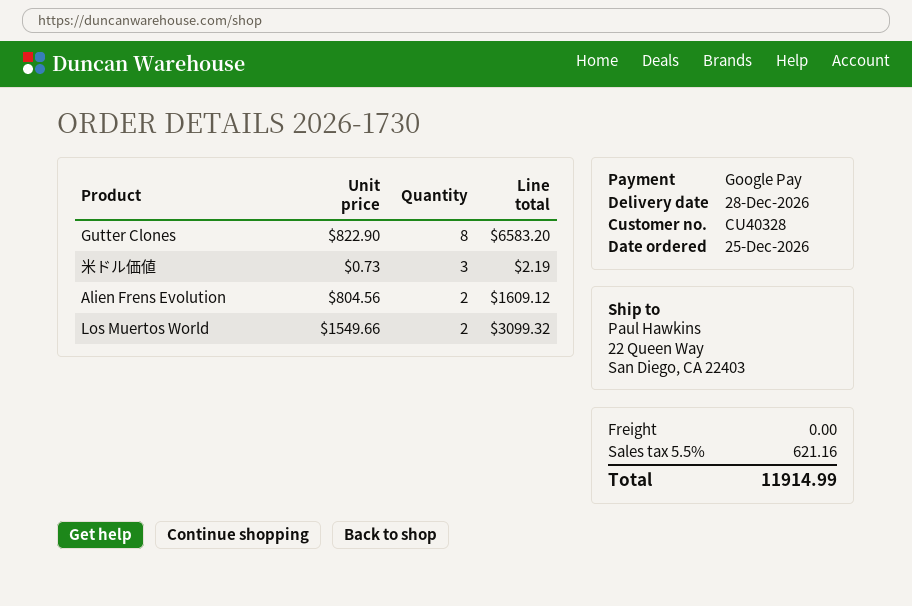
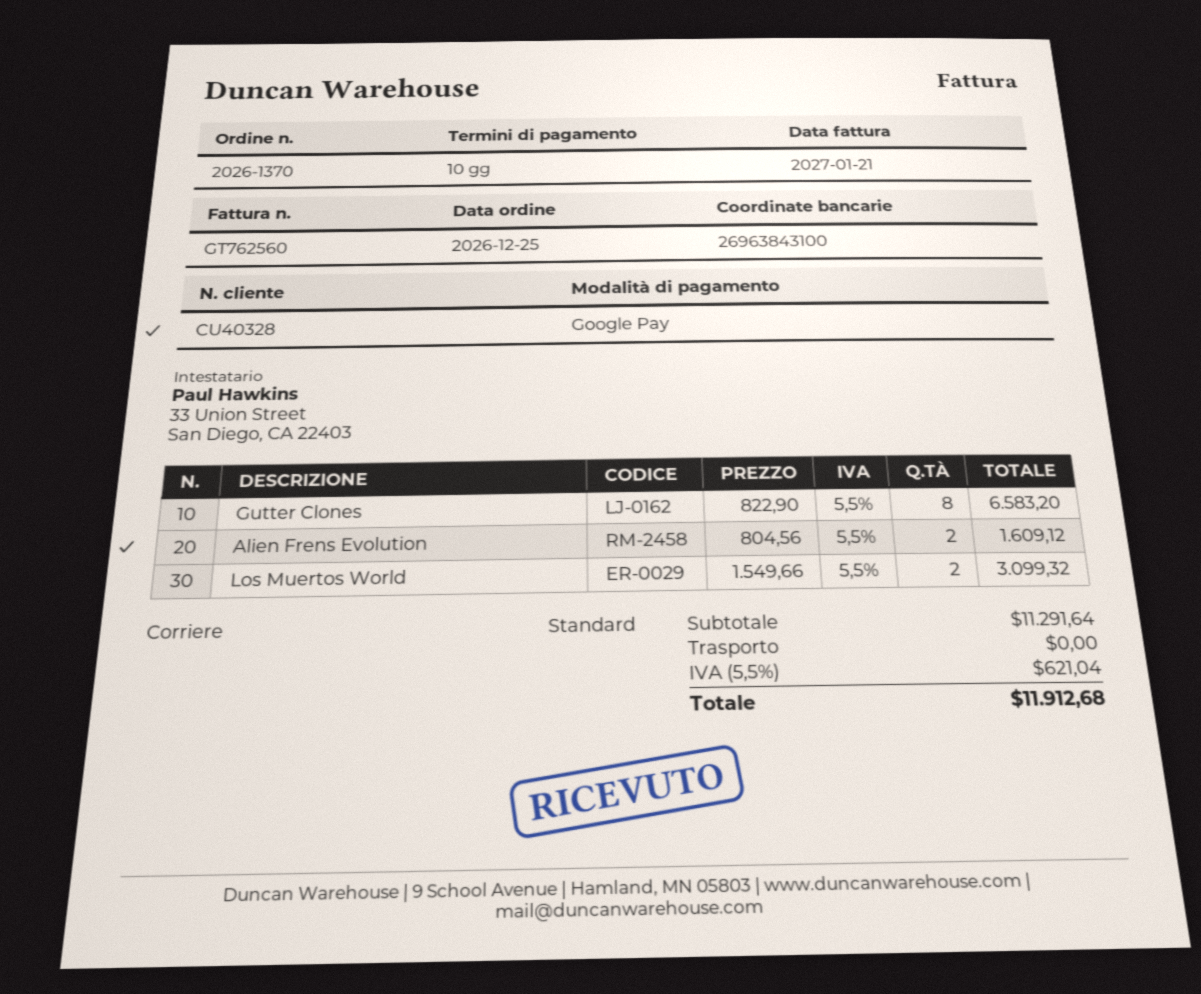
order number: 2026-1730 -> 2026-1370
米ドル価値: 3 x 0.73 = 2.19 -> none
tax: 5.5% = 621.16 -> 5.5% = 621.04
total: 11914.99 -> 11912.68

